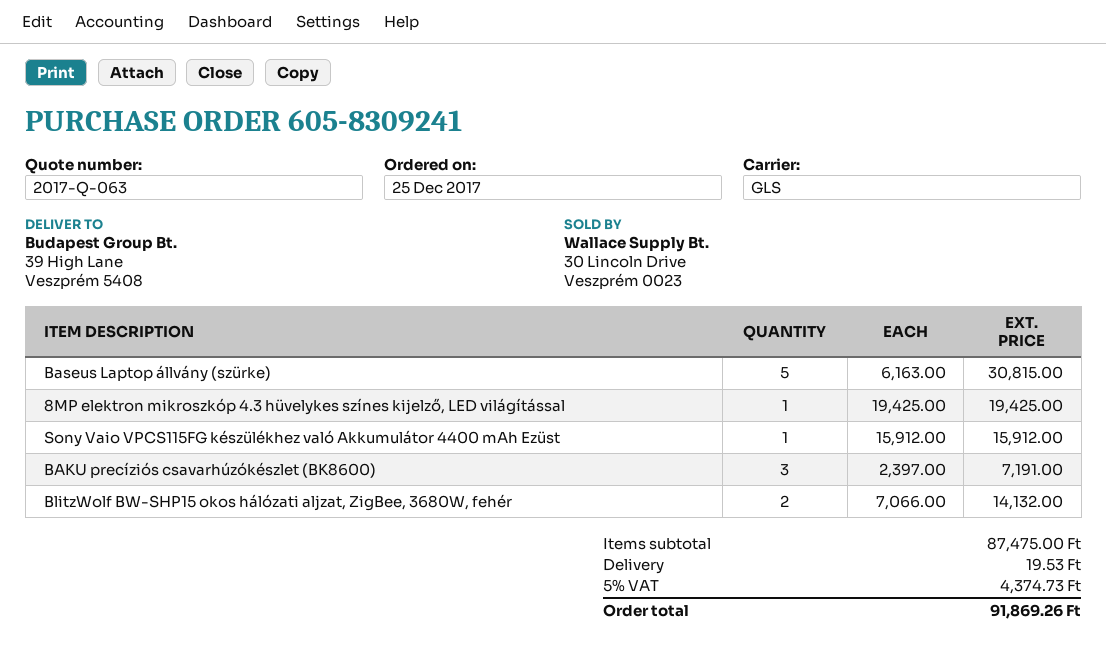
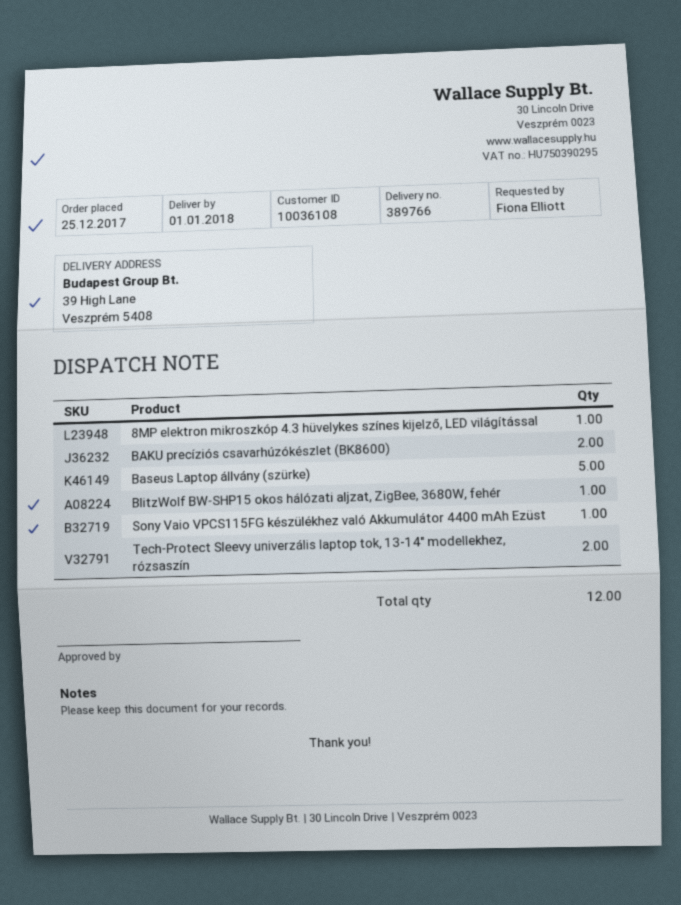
BAKU precíziós csavarhúzókészlet (BK8600): 3 -> 2
BlitzWolf BW-SHP15 okos hálózati aljzat, ZigBee, 3680W, fehér: 2 -> 1
Tech-Protect Sleevy univerzális laptop tok, 13-14" modellekhez, rózsaszín: none -> 2

